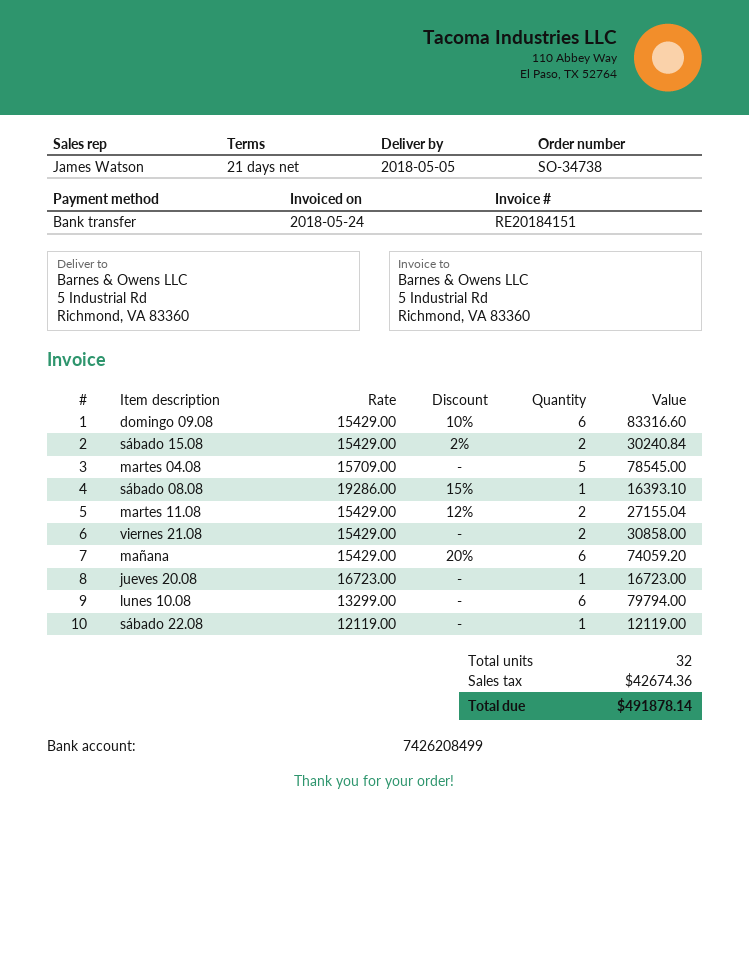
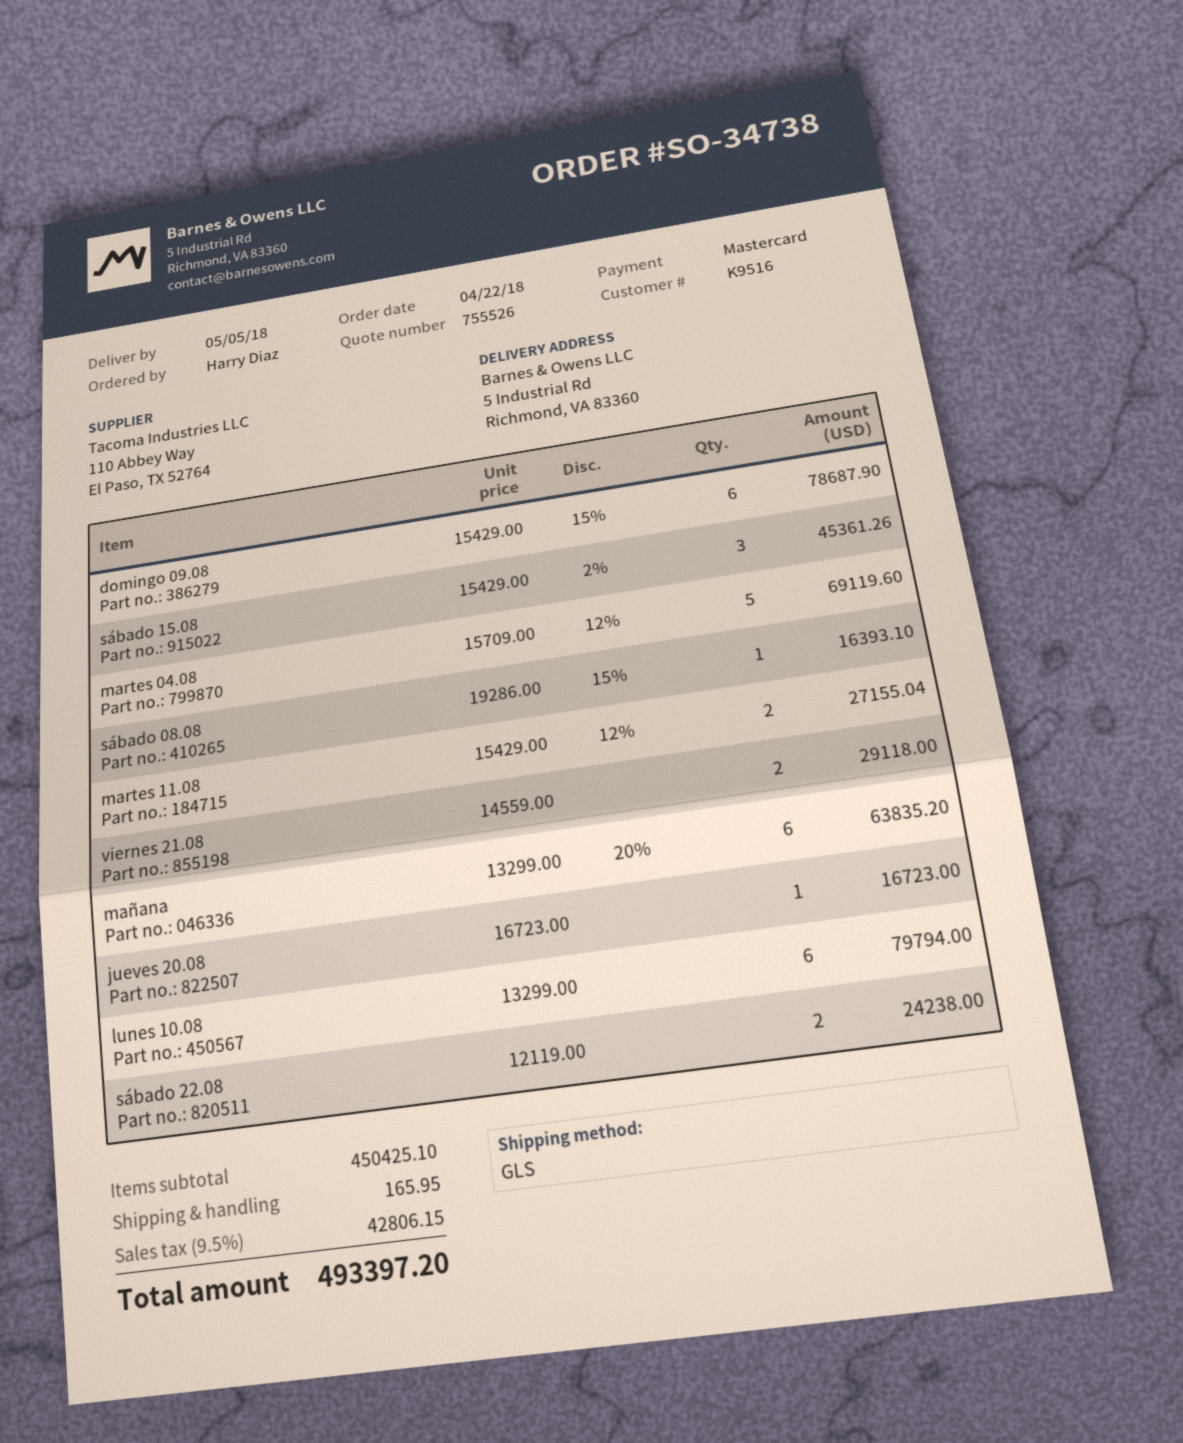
payment method: bank transfer -> Mastercard
domingo 09.08: 6 x 15429.00 - 10% = 83316.60 -> 6 x 15429.00 - 15% = 78687.90
sábado 15.08: 2 x 15429.00 - 2% = 30240.84 -> 3 x 15429.00 - 2% = 45361.26
martes 04.08: 5 x 15709.00 = 78545.00 -> 5 x 15709.00 - 12% = 69119.60
viernes 21.08: 2 x 15429.00 = 30858.00 -> 2 x 14559.00 = 29118.00
mañana: 6 x 15429.00 - 20% = 74059.20 -> 6 x 13299.00 - 20% = 63835.20
sábado 22.08: 1 x 12119.00 = 12119.00 -> 2 x 12119.00 = 24238.00
shipping: none -> 165.95
tax: 42674.36 -> 42806.15
total: 491878.14 -> 493397.20

